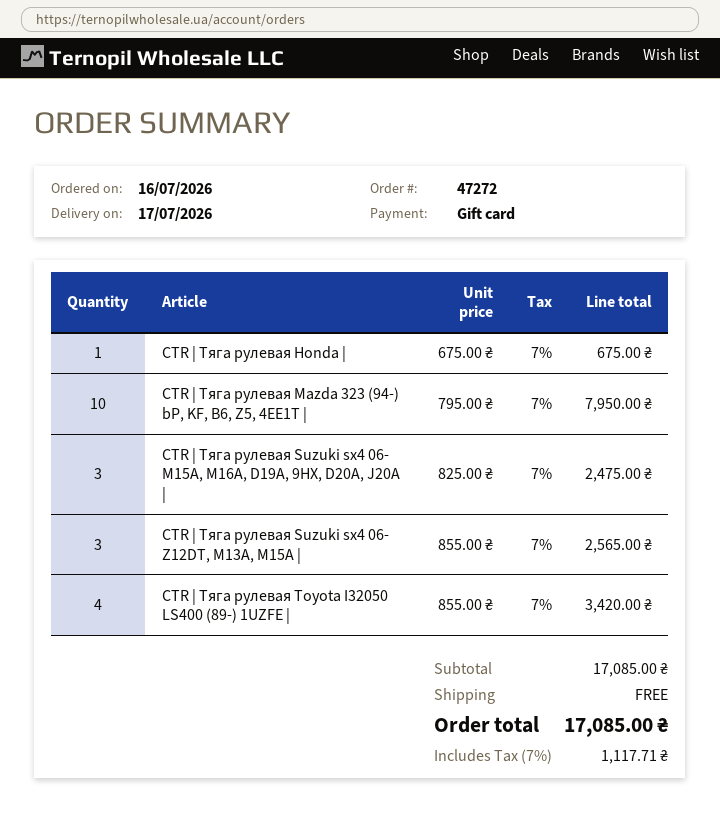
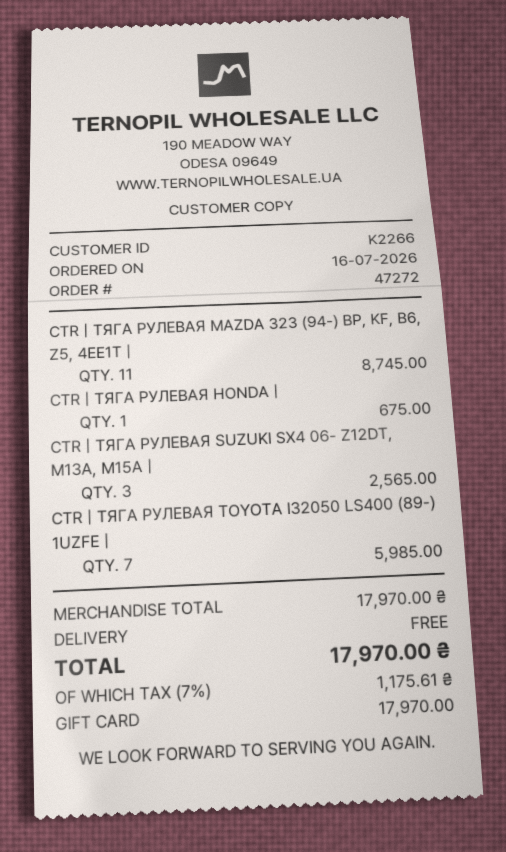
CTR | Тяга рулевая Mazda 323 (94-) bP, KF, B6, Z5, 4EE1T |: 10 for 7950.00 -> 11 for 8745.00
CTR | Тяга рулевая Suzuki sx4 06- M15A, M16A, D19A, 9HX, D20A, J20A |: 3 for 2475.00 -> none
CTR | Тяга рулевая Toyota I32050 LS400 (89-) 1UZFE |: 4 for 3420.00 -> 7 for 5985.00
subtotal: 17085.00 -> 17970.00
tax: 7% = 1117.71 -> 7% = 1175.61
total: 17085.00 -> 17970.00

